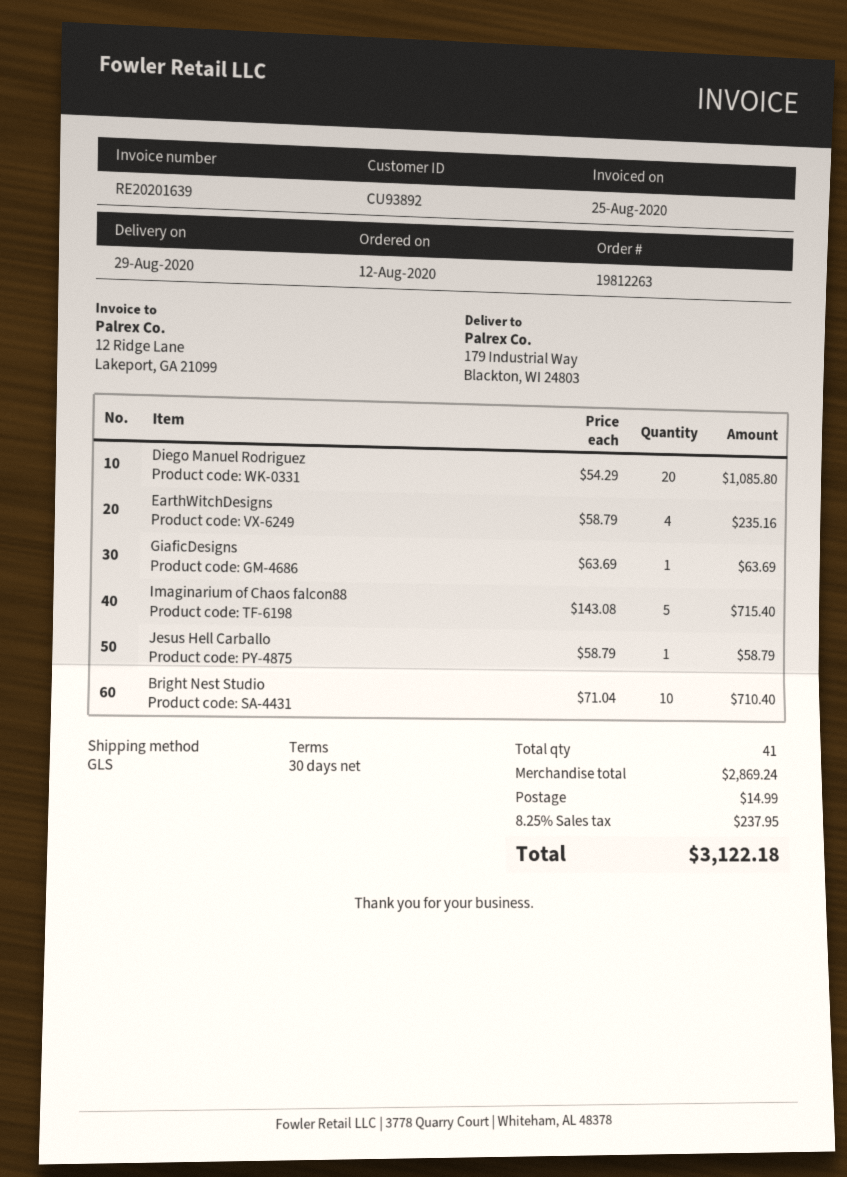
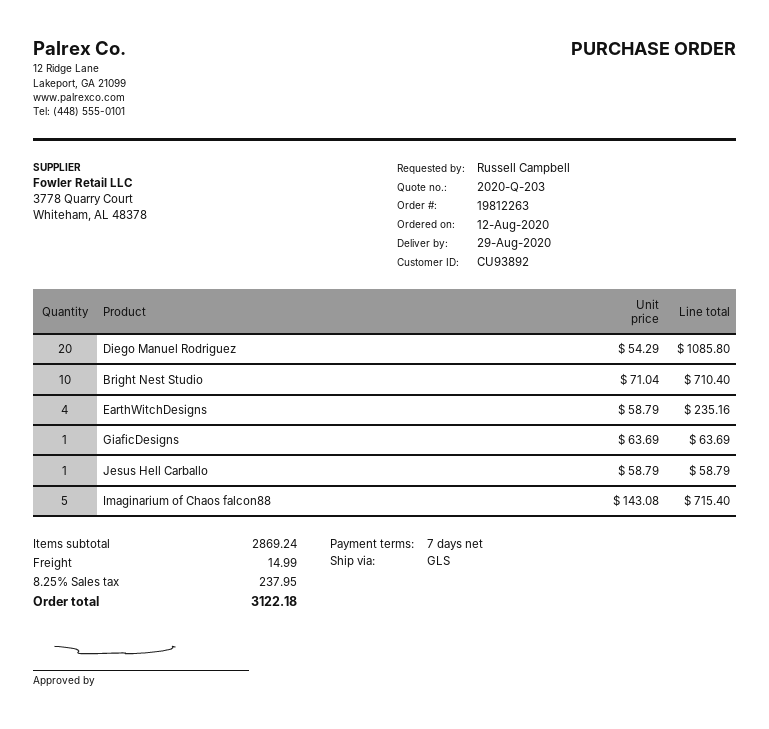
payment terms: 30 days -> 7 days

